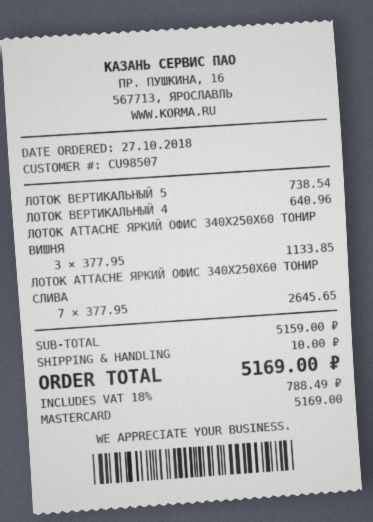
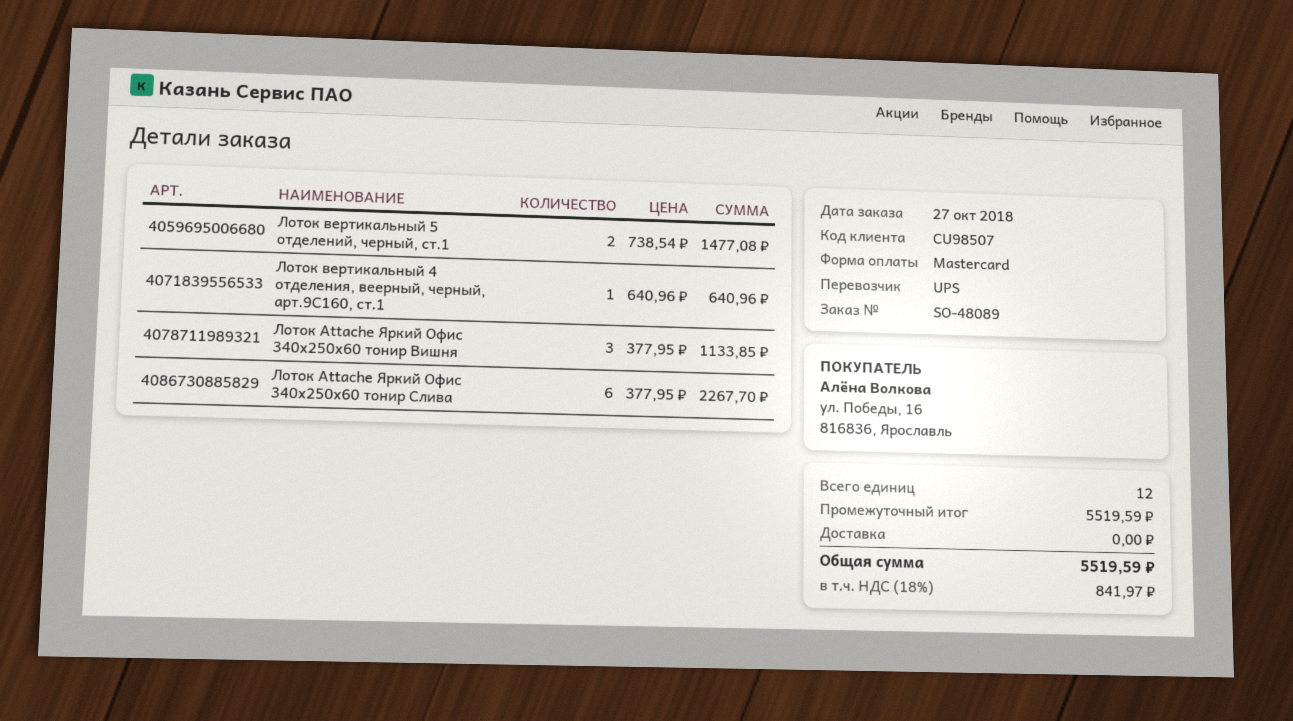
ЛОТОК ВЕРТИКАЛЬНЫЙ 5: 1 x 738.54 = 738.54 -> 2 x 738.54 = 1477.08
ЛОТОК ATTACHE ЯРКИЙ ОФИС 340Х250Х60 ТОНИР СЛИВА: 7 x 377.95 = 2645.65 -> 6 x 377.95 = 2267.70
subtotal: 5159.00 -> 5519.59
shipping: 10.00 -> 0.00
tax: 18% = 788.49 -> 18% = 841.97
total: 5169.00 -> 5519.59

